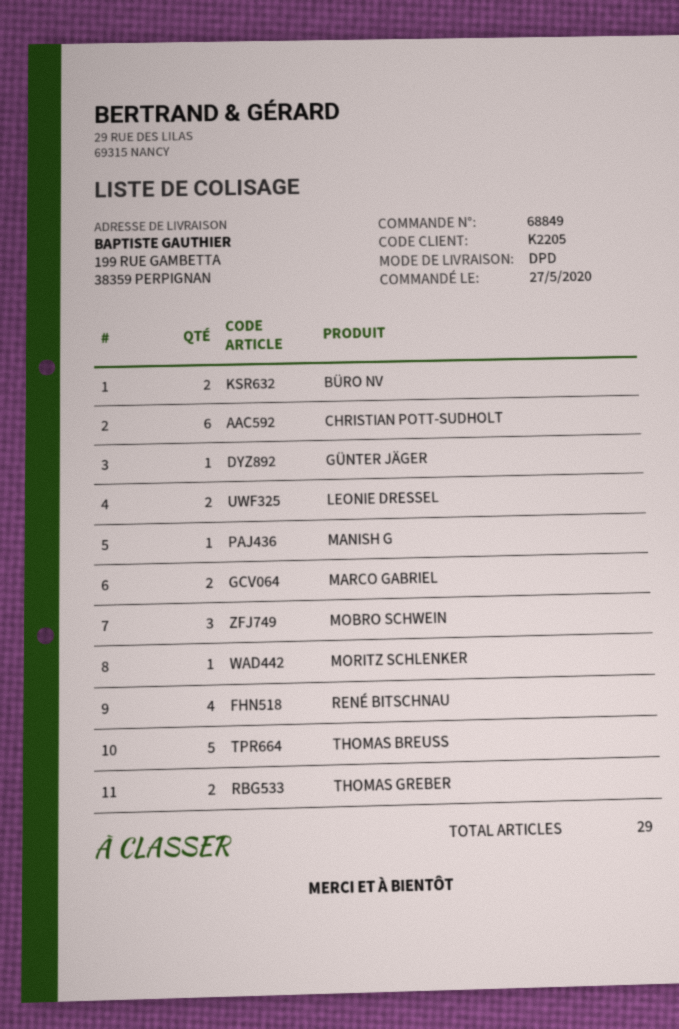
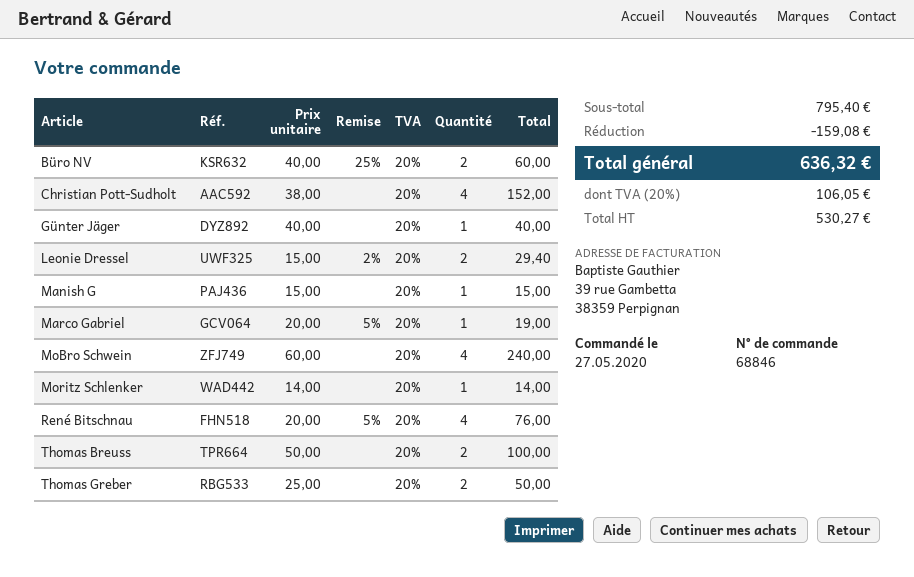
order number: 68849 -> 68846
CHRISTIAN POTT-SUDHOLT: 6 -> 4
MARCO GABRIEL: 2 -> 1
MOBRO SCHWEIN: 3 -> 4
THOMAS BREUSS: 5 -> 2

